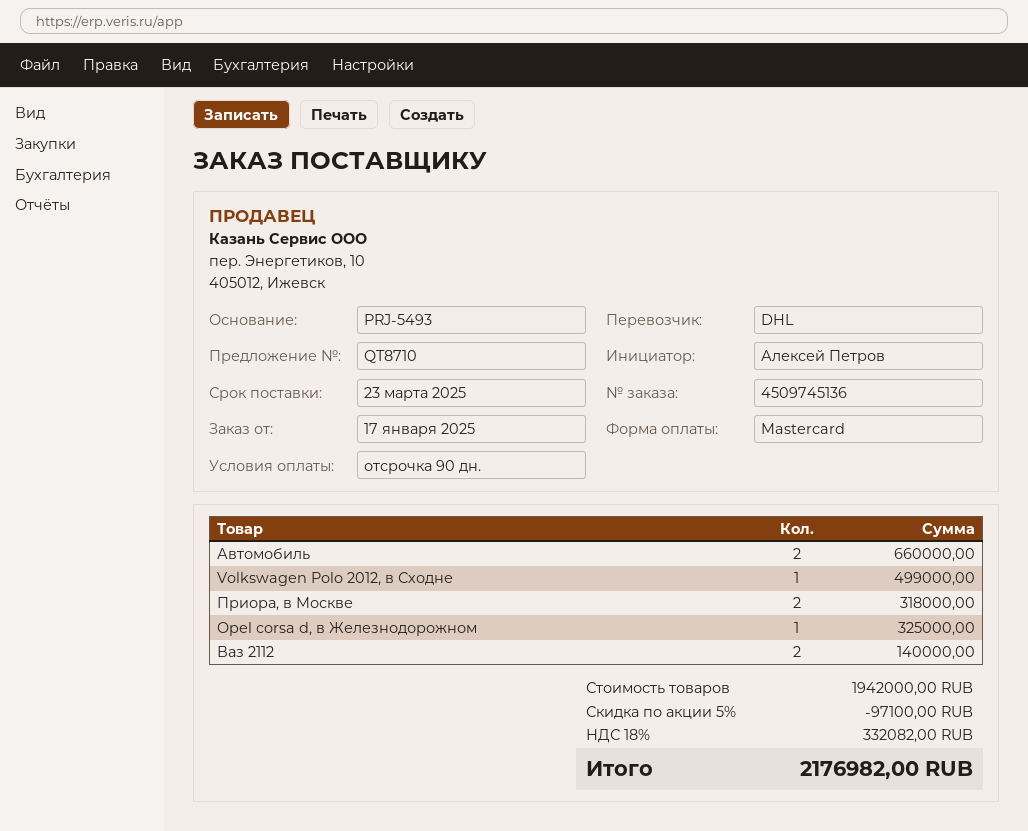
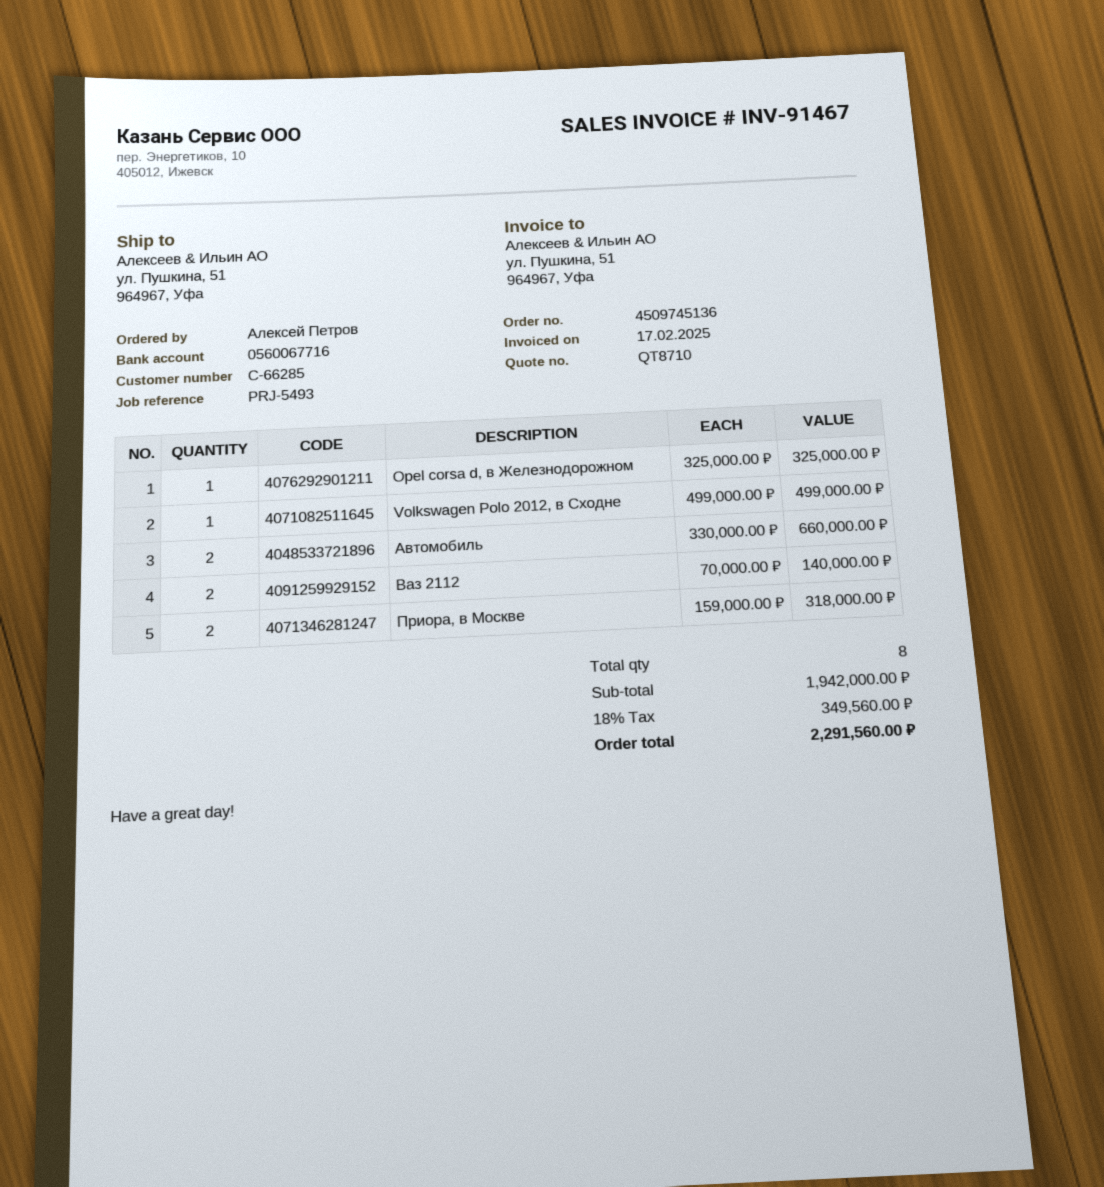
discount: 5% = 97100.00 -> none
tax: 18% = 332082.00 -> 18% = 349560.00
total: 2176982.00 -> 2291560.00

